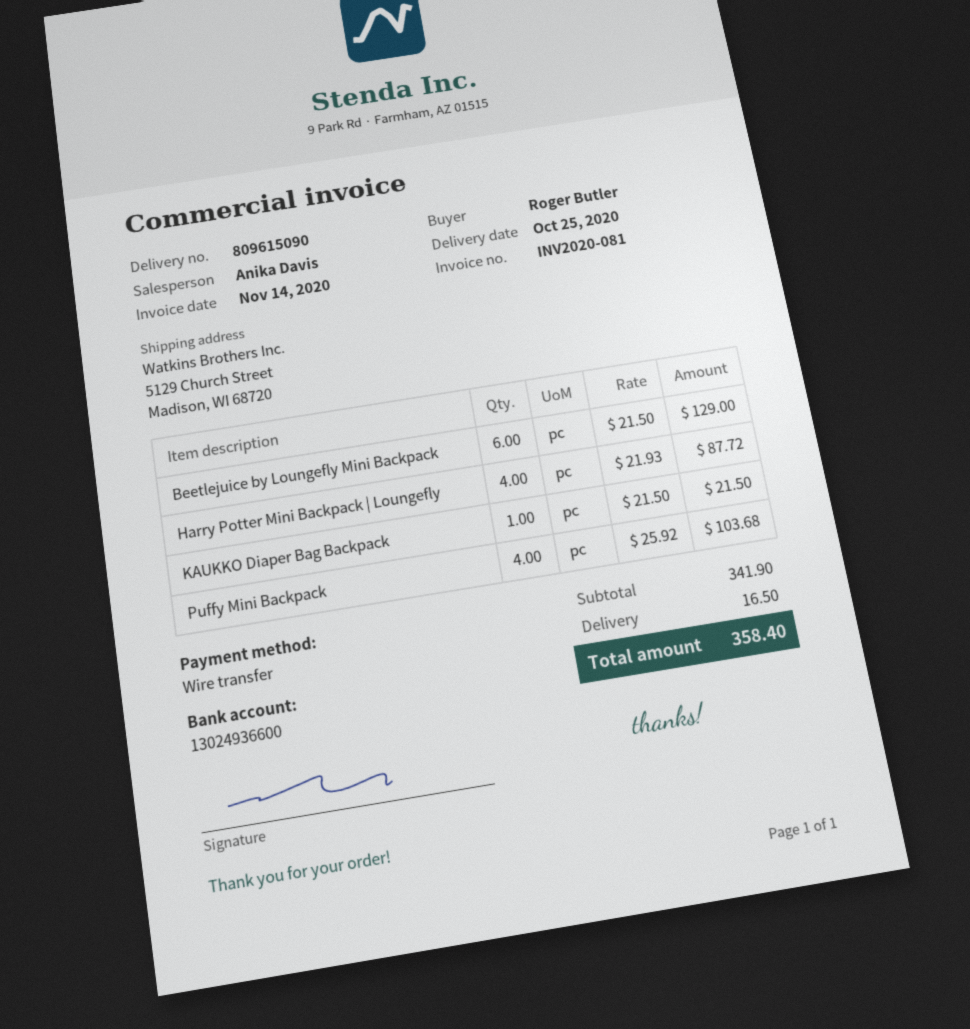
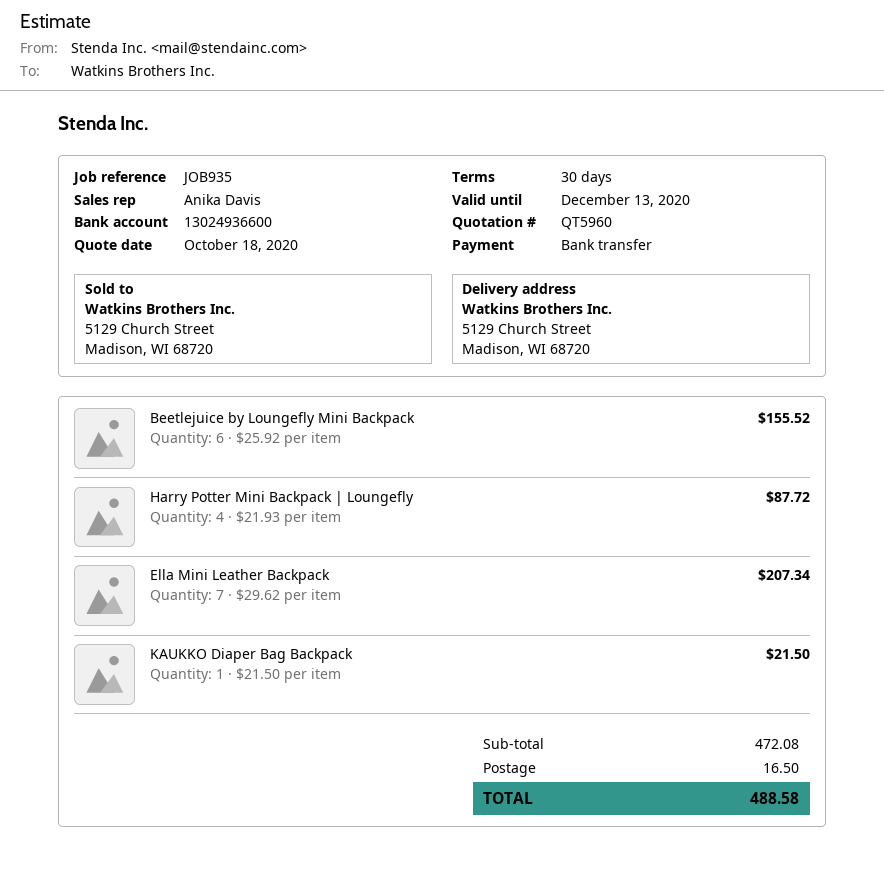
Beetlejuice by Loungefly Mini Backpack: 6 x 21.50 = 129.00 -> 6 x 25.92 = 155.52
Puffy Mini Backpack: 4 x 25.92 = 103.68 -> none
Ella Mini Leather Backpack: none -> 7 x 29.62 = 207.34
subtotal: 341.90 -> 472.08
total: 358.40 -> 488.58

